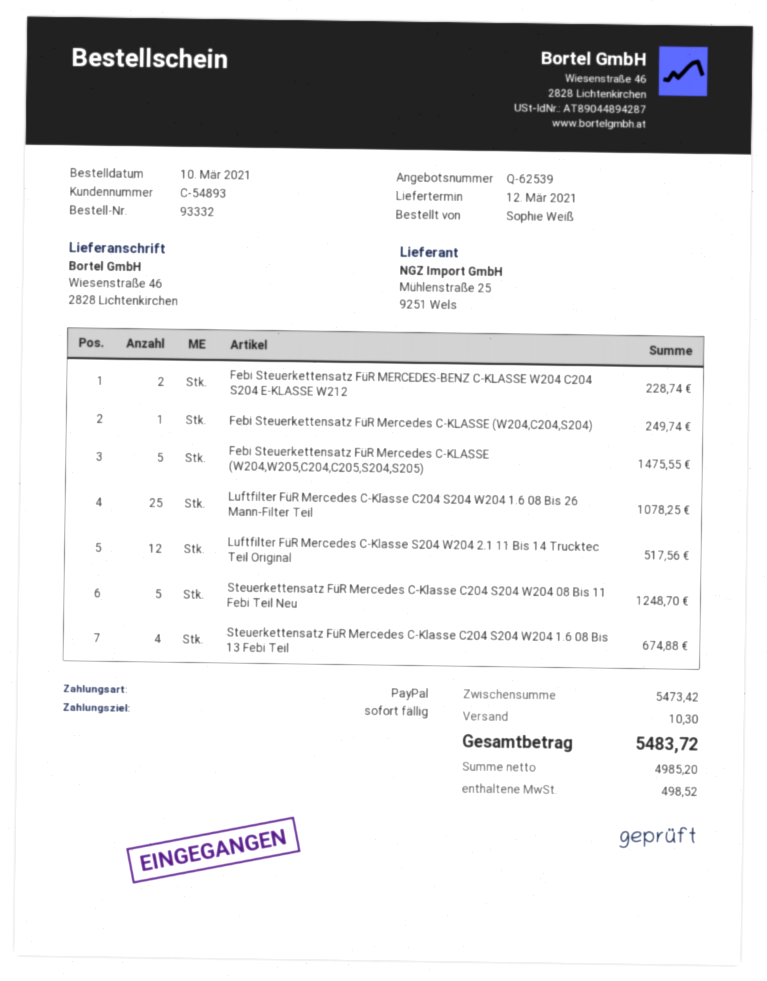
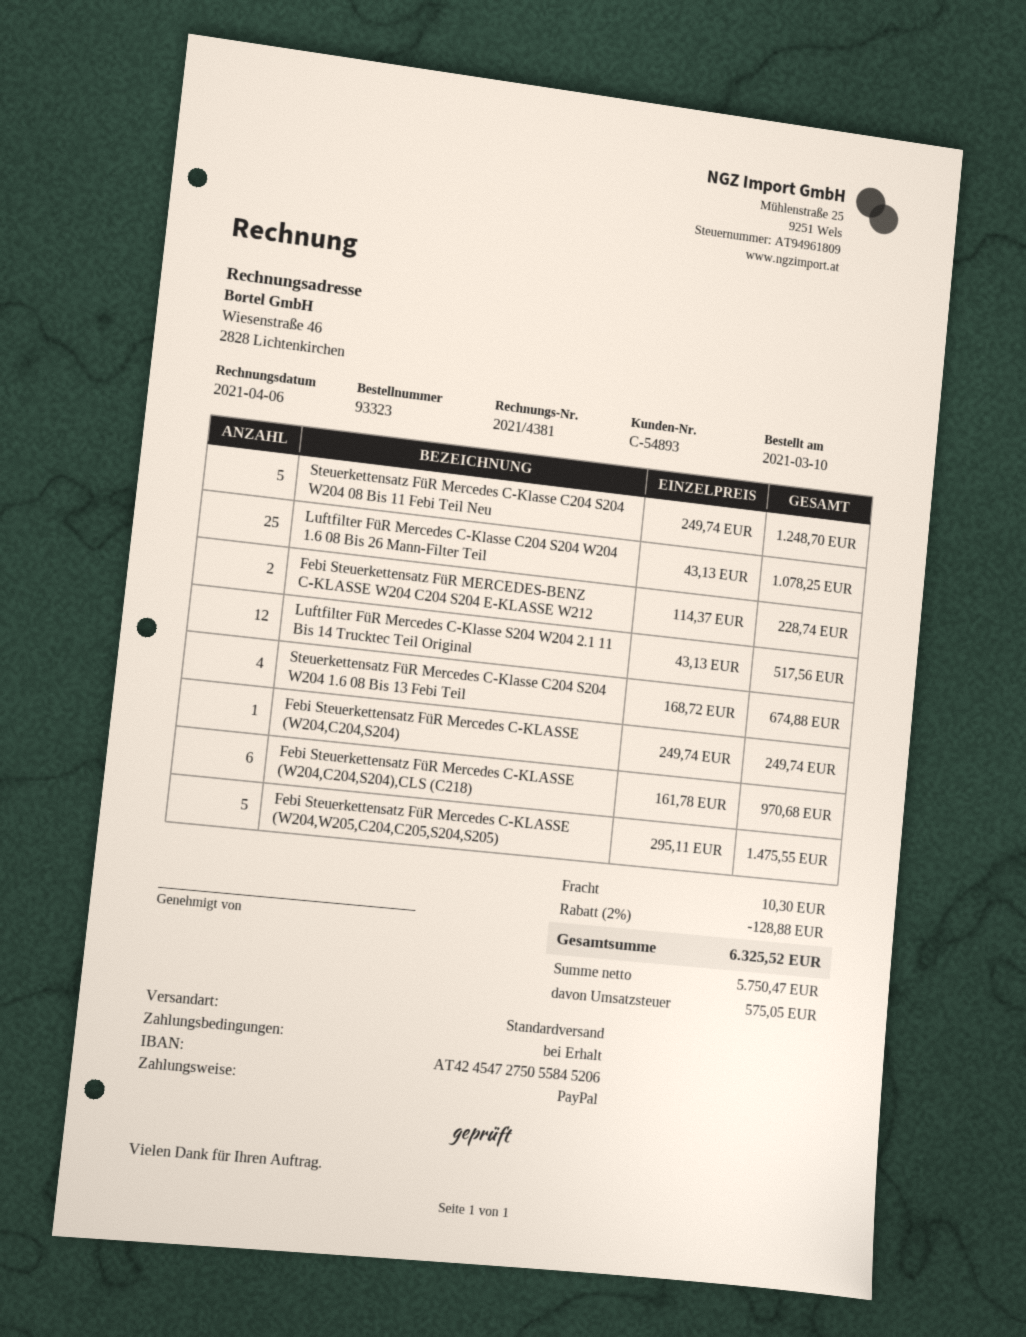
order number: 93332 -> 93323
Febi Steuerkettensatz FüR Mercedes C-KLASSE (W204,C204,S204),CLS (C218): none -> 6 for 970.68
discount: none -> 2% = 128.88
net: 4985.20 -> 5750.47
tax: 498.52 -> 575.05
total: 5483.72 -> 6325.52

